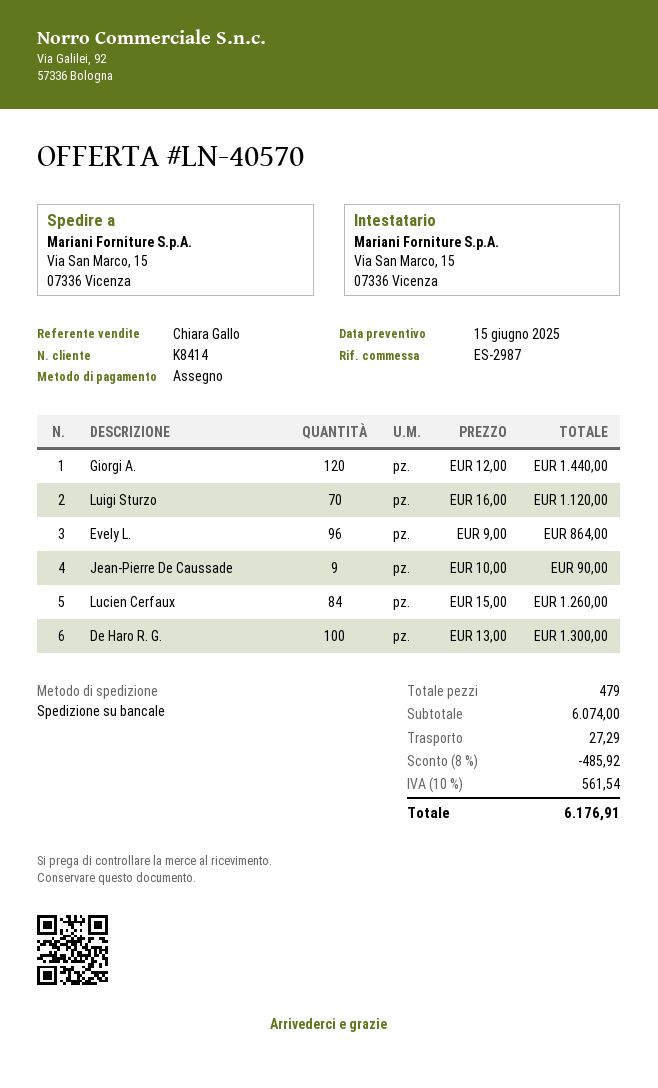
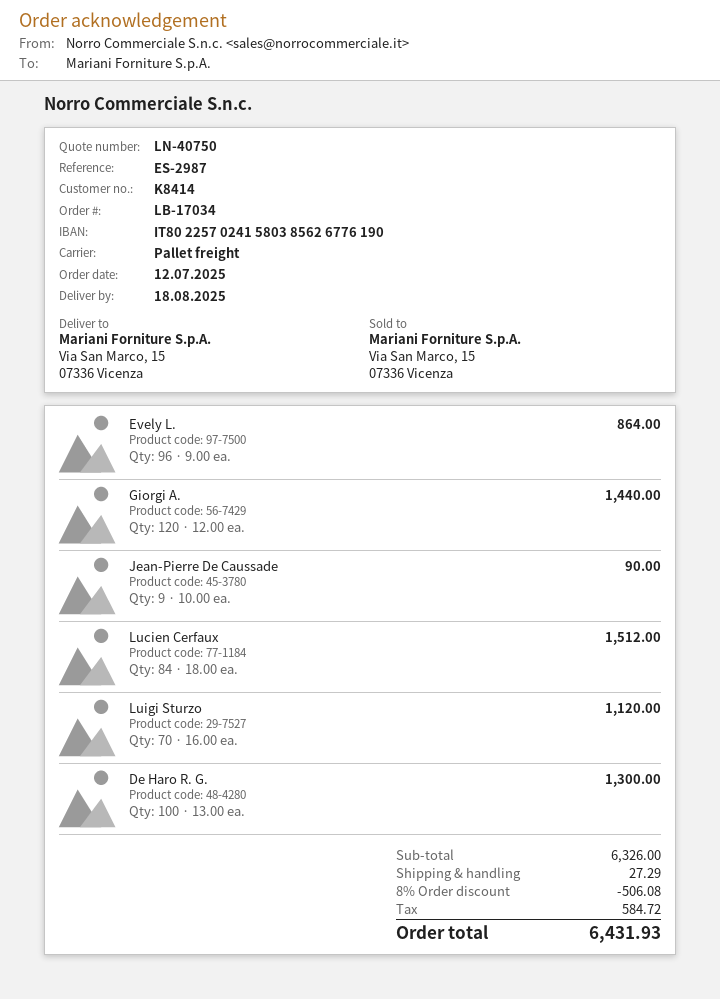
quote number: LN-40570 -> LN-40750
Lucien Cerfaux: 84 x 15.00 = 1260.00 -> 84 x 18.00 = 1512.00
subtotal: 6074.00 -> 6326.00
discount: 8% = 485.92 -> 8% = 506.08
tax: 561.54 -> 584.72
total: 6176.91 -> 6431.93

